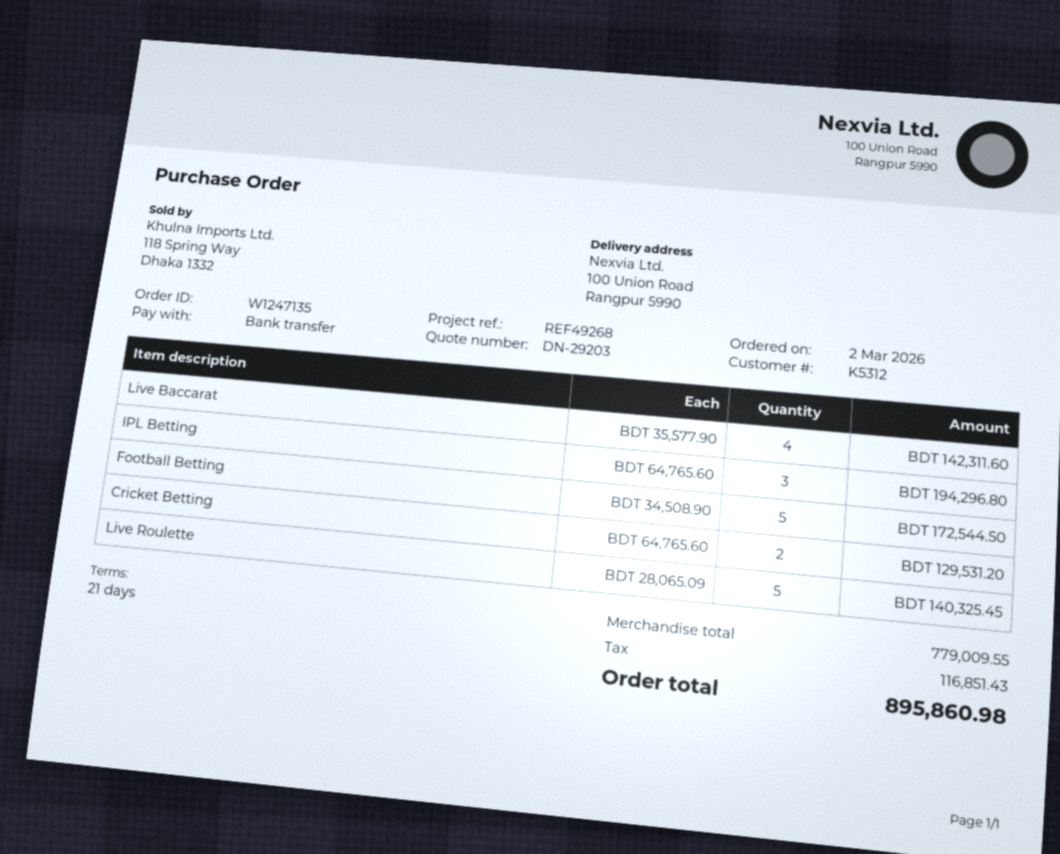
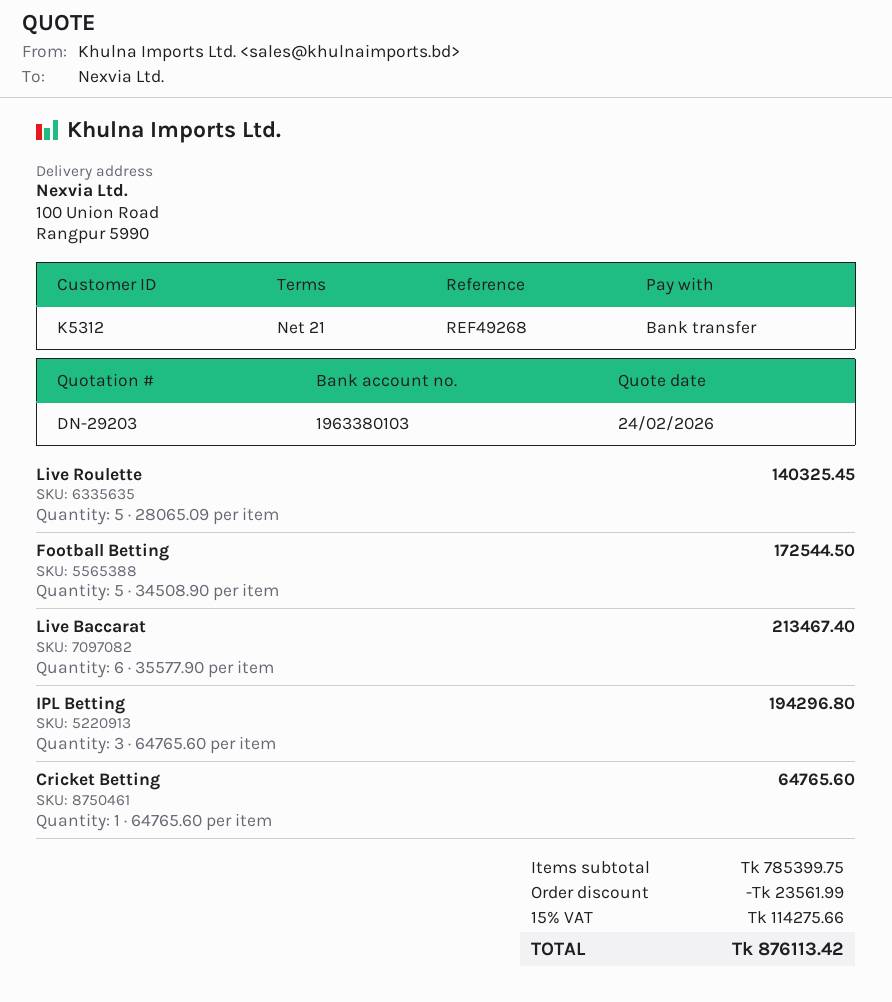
Live Baccarat: 4 x 35577.90 = 142311.60 -> 6 x 35577.90 = 213467.40
Cricket Betting: 2 x 64765.60 = 129531.20 -> 1 x 64765.60 = 64765.60
subtotal: 779009.55 -> 785399.75
discount: none -> 23561.99
tax: 116851.43 -> 114275.66
total: 895860.98 -> 876113.42

